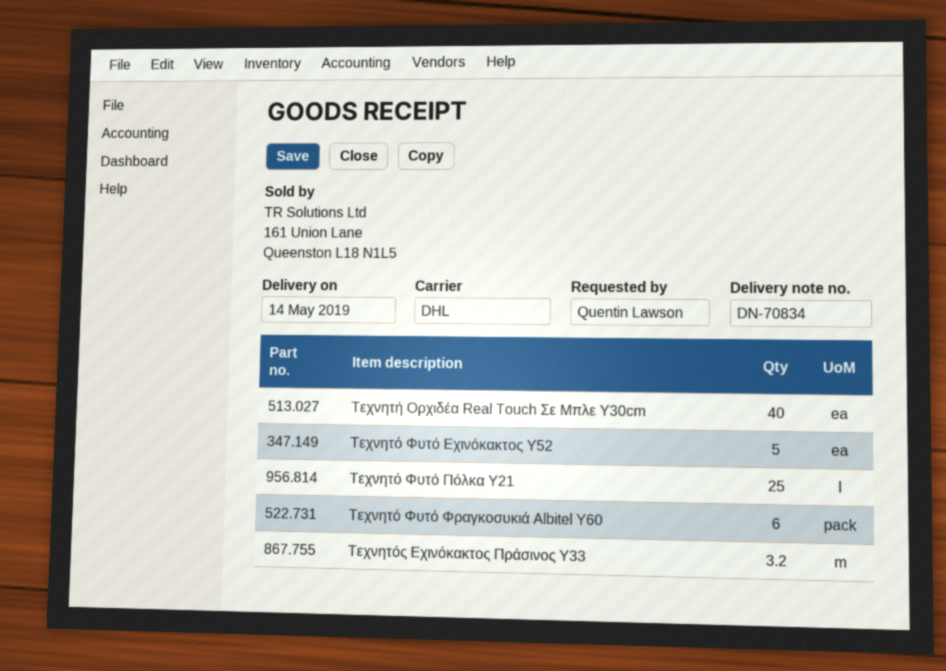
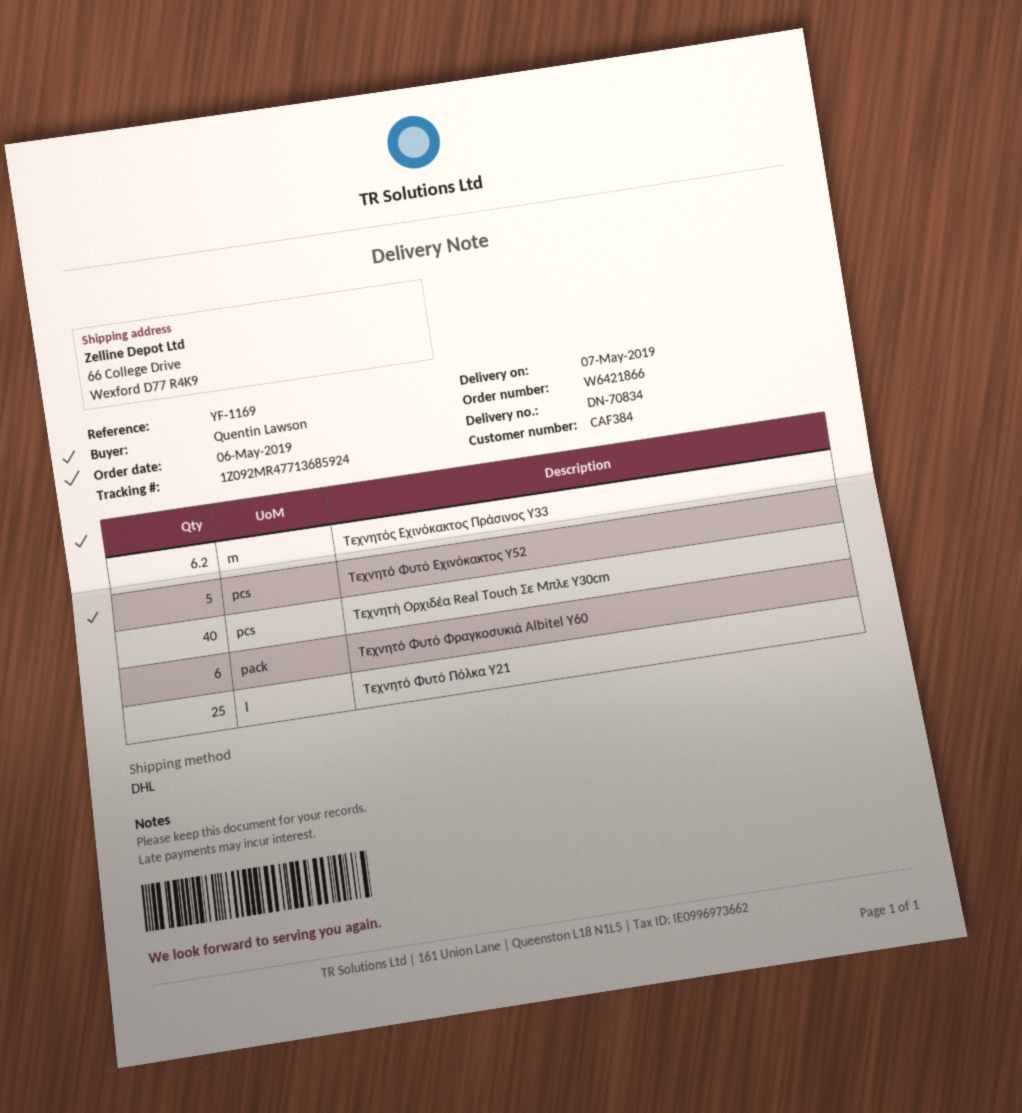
delivery date: 2019-05-14 -> 2019-05-07
Τεχνητός Εχινόκακτος Πράσινος Υ33: 3.2 -> 6.2

